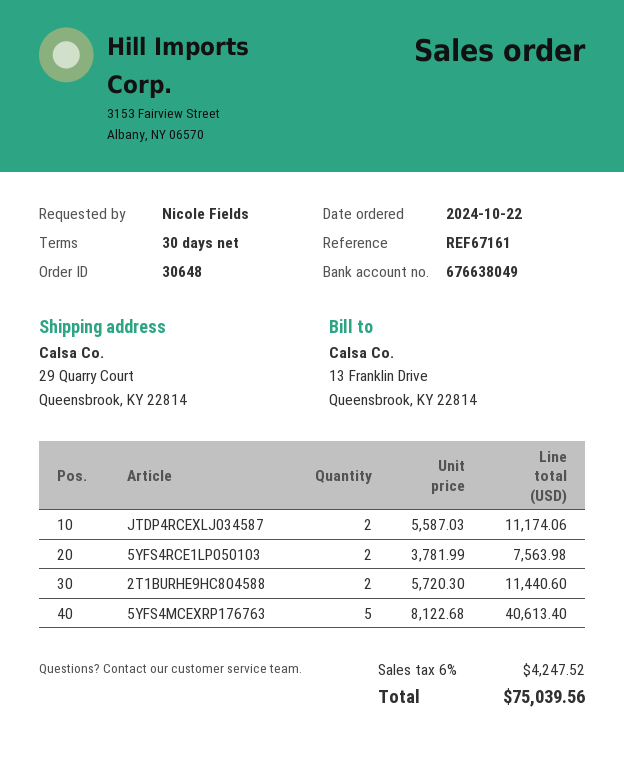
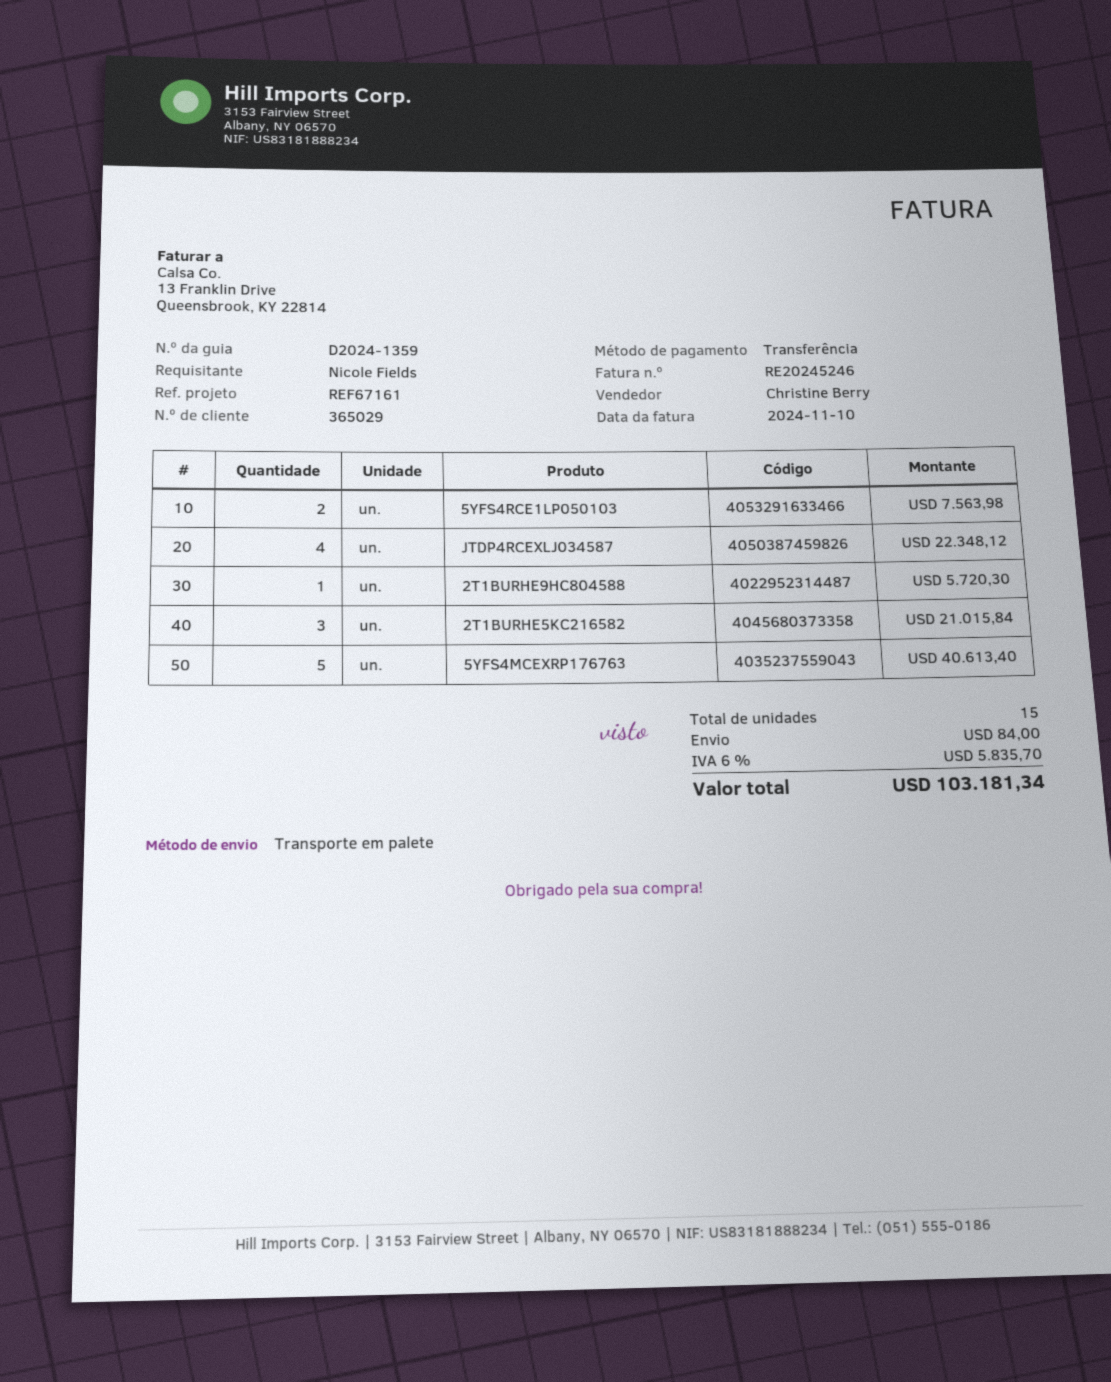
JTDP4RCEXLJ034587: 2 for 11174.06 -> 4 for 22348.12
2T1BURHE9HC804588: 2 for 11440.60 -> 1 for 5720.30
2T1BURHE5KC216582: none -> 3 for 21015.84
shipping: none -> 84.00
tax: 6% = 4247.52 -> 6% = 5835.70
total: 75039.56 -> 103181.34

